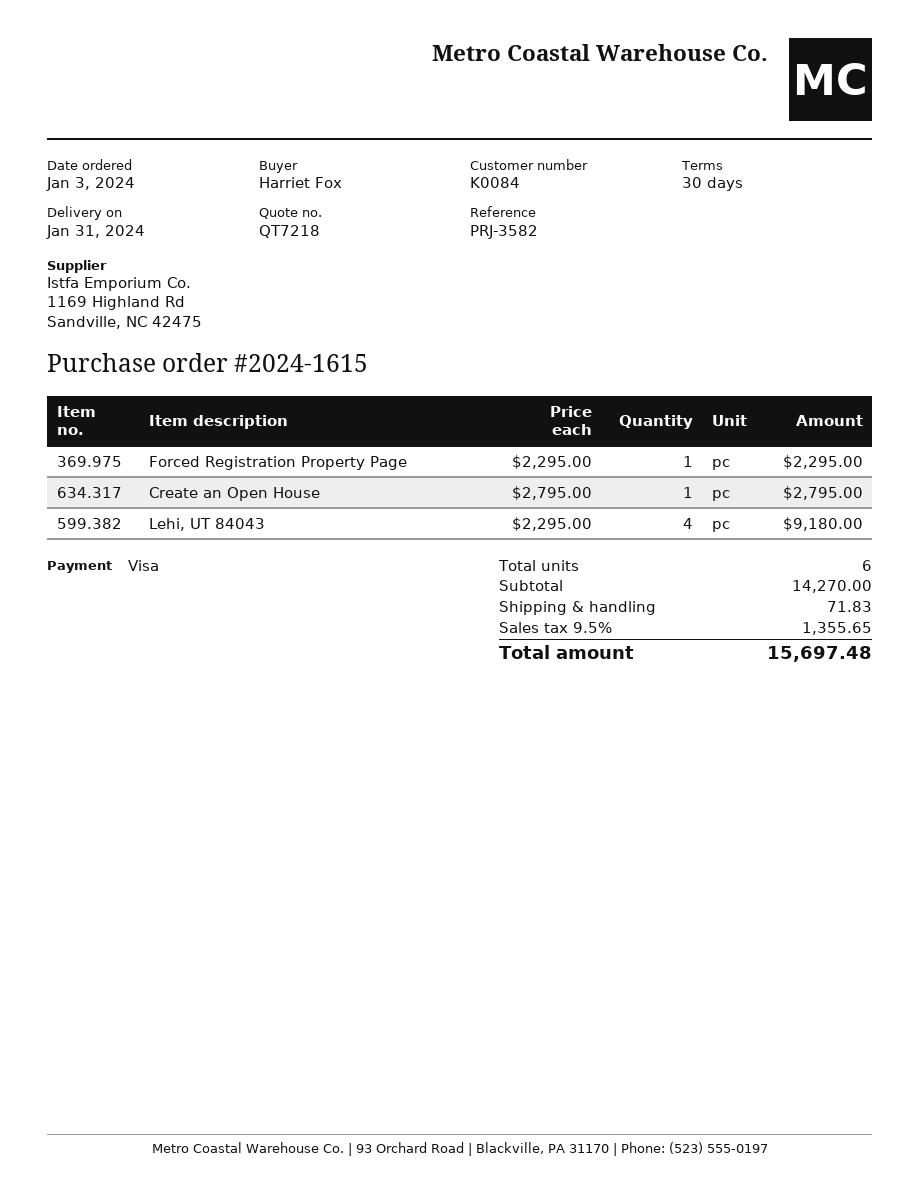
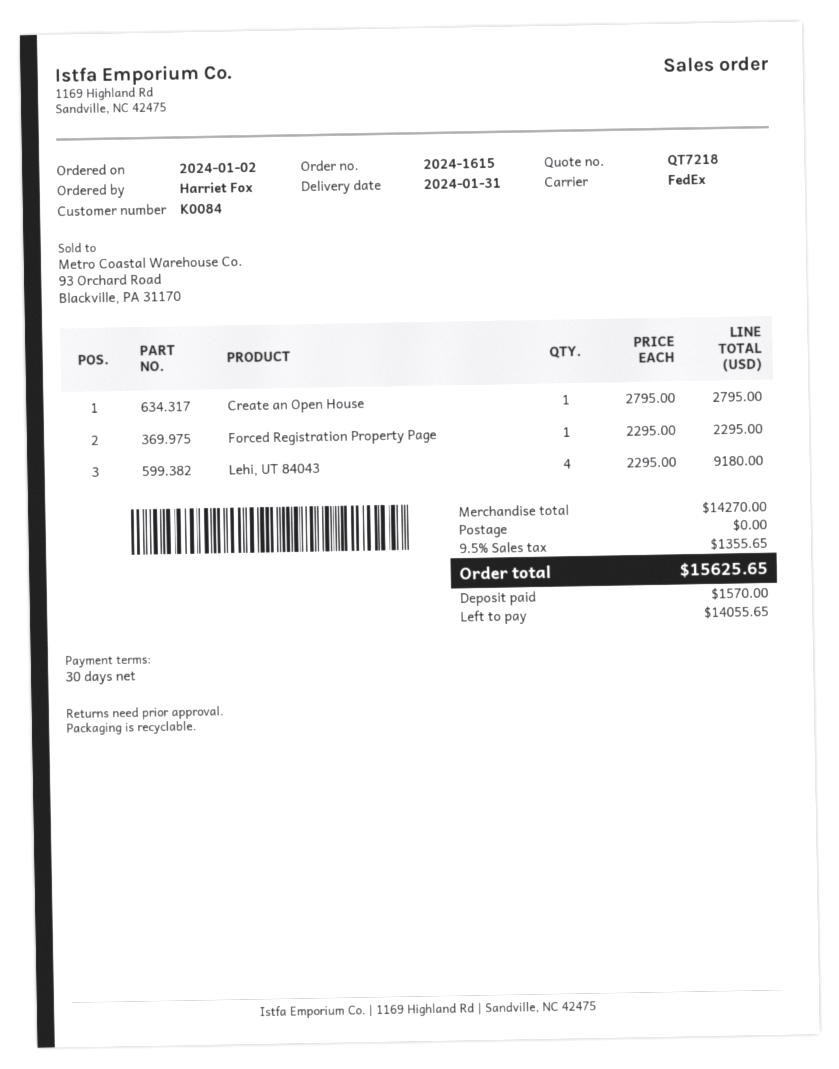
order date: 2024-01-03 -> 2024-01-02
shipping: 71.83 -> 0.00
total: 15697.48 -> 15625.65

